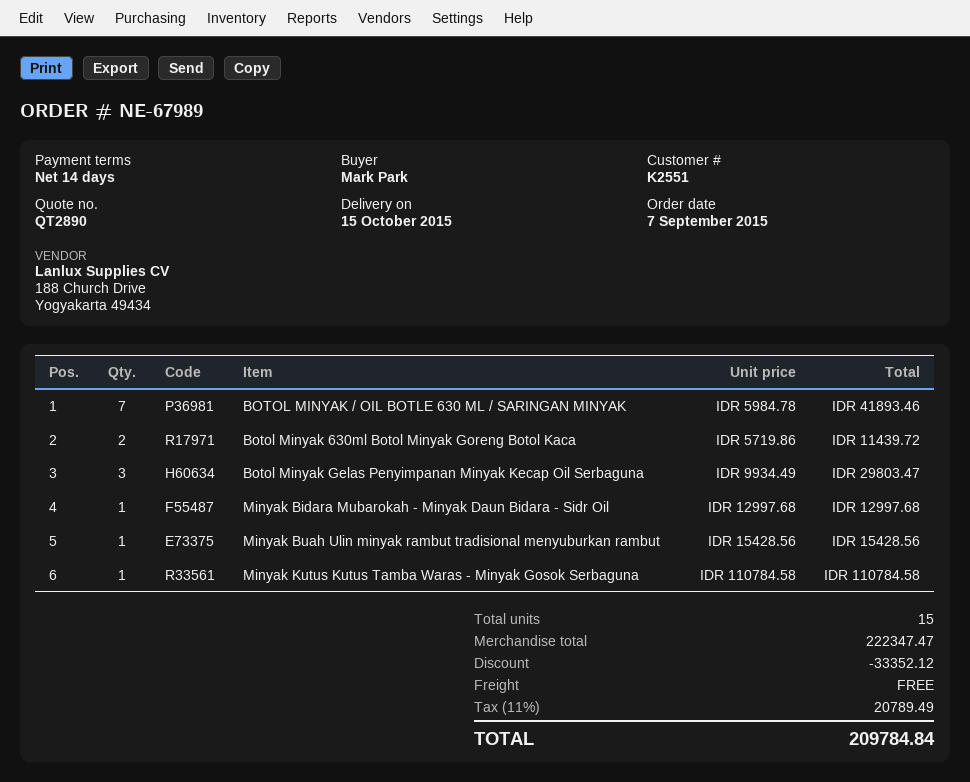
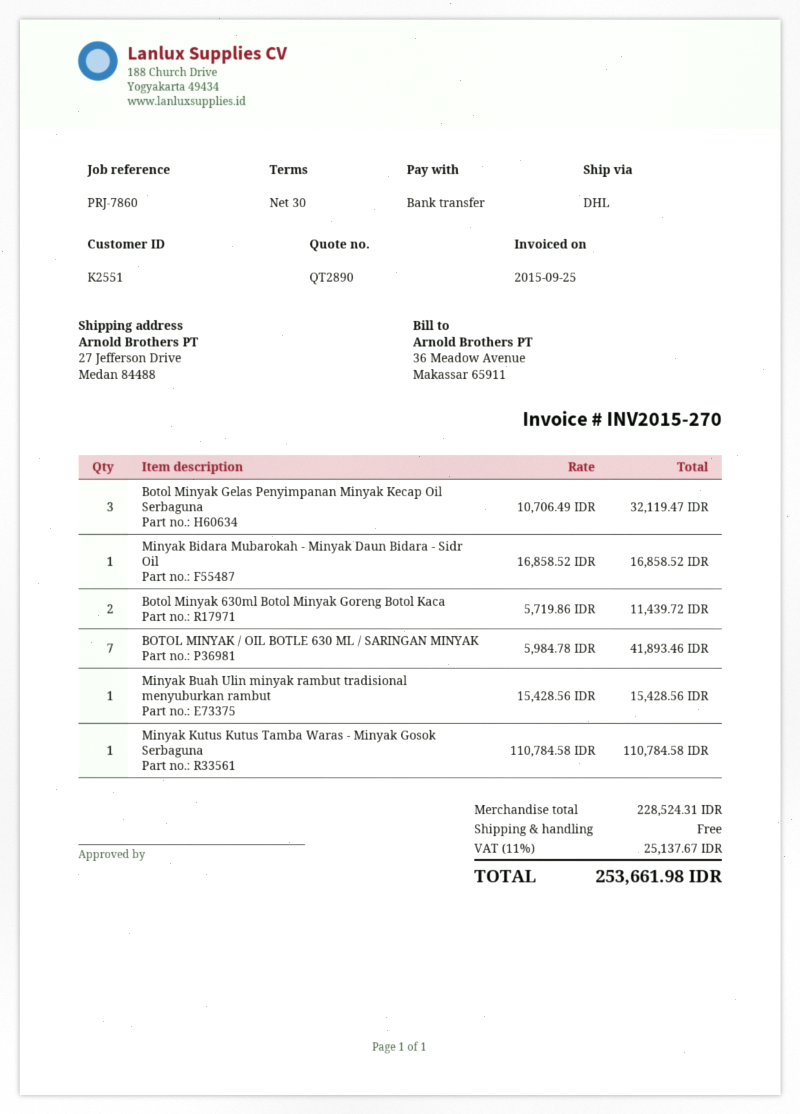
payment terms: 14 days -> 30 days
Botol Minyak Gelas Penyimpanan Minyak Kecap Oil Serbaguna: 3 x 9934.49 = 29803.47 -> 3 x 10706.49 = 32119.47
Minyak Bidara Mubarokah - Minyak Daun Bidara - Sidr Oil: 1 x 12997.68 = 12997.68 -> 1 x 16858.52 = 16858.52
subtotal: 222347.47 -> 228524.31
discount: 33352.12 -> none
tax: 11% = 20789.49 -> 11% = 25137.67
total: 209784.84 -> 253661.98

